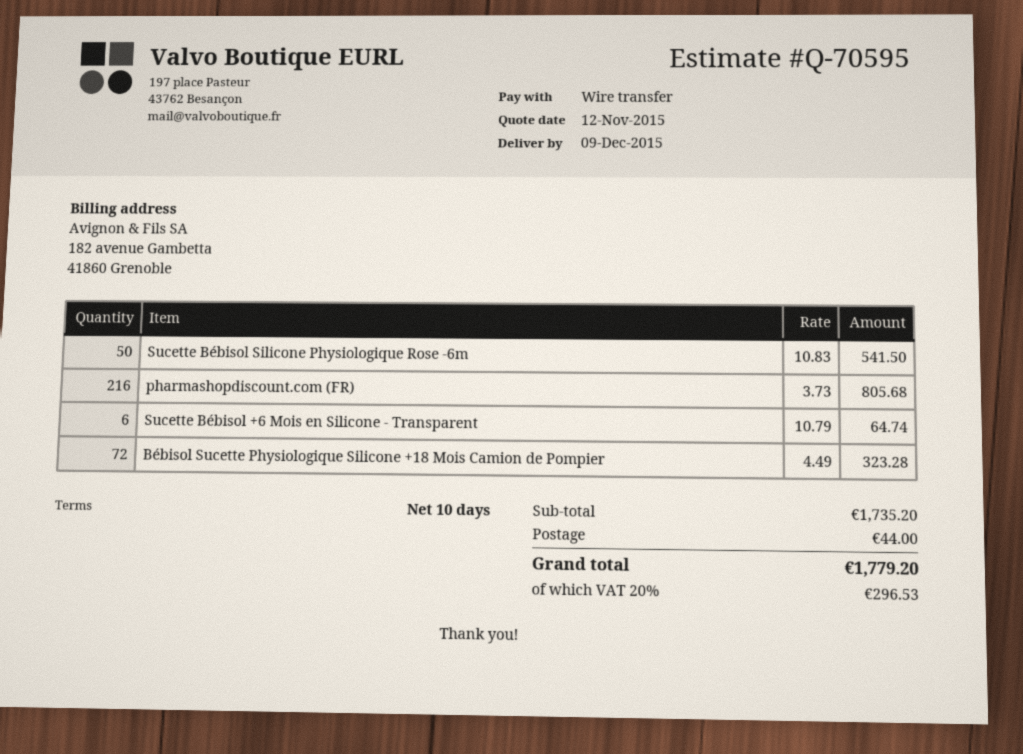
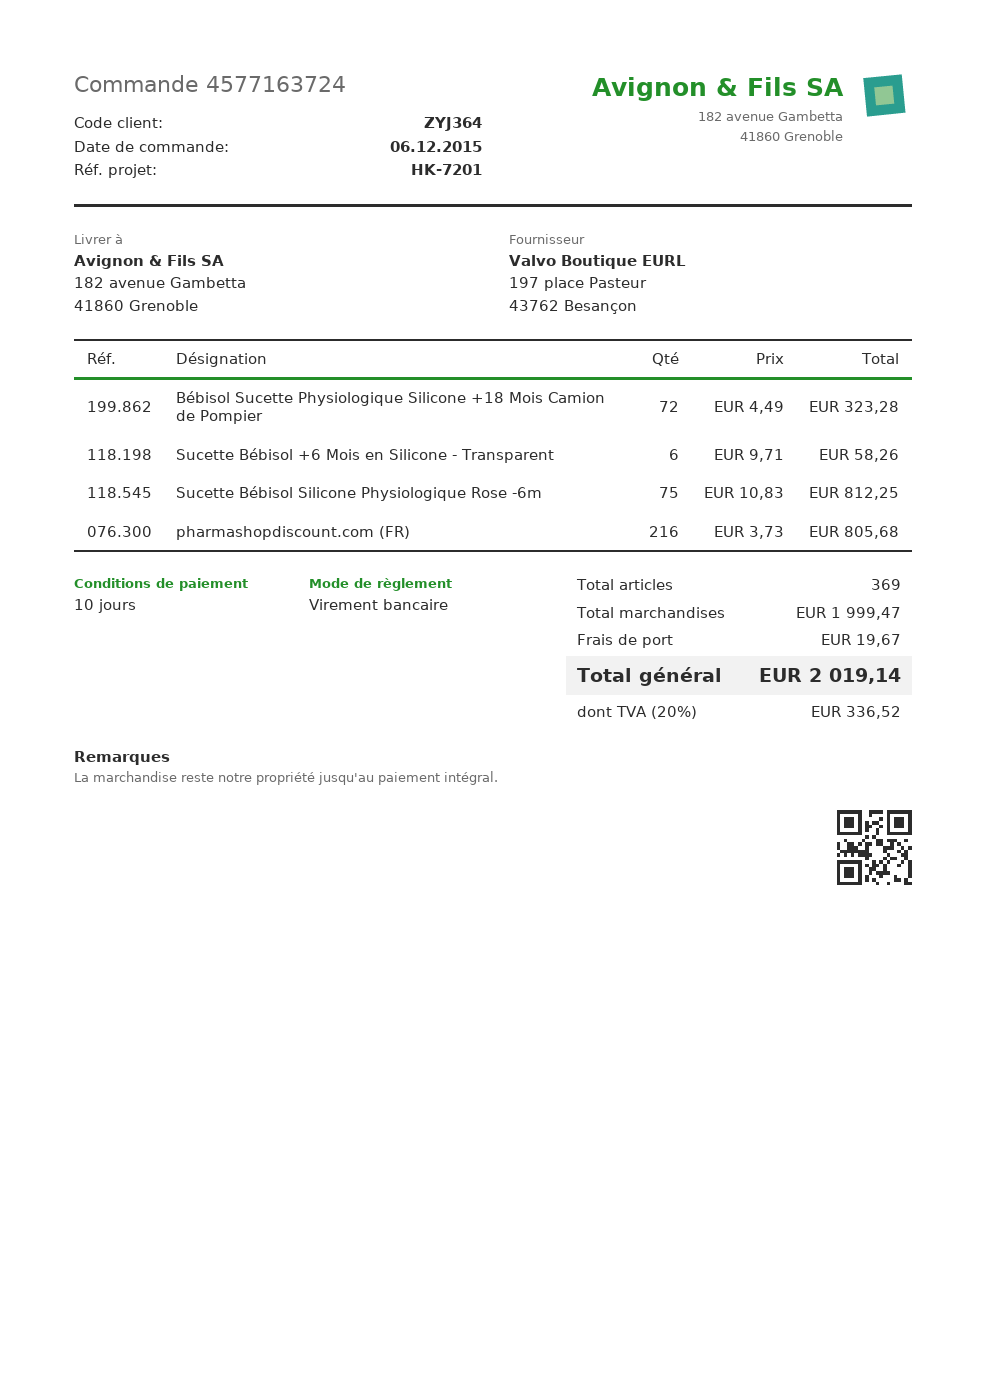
Sucette Bébisol Silicone Physiologique Rose -6m: 50 x 10.83 = 541.50 -> 75 x 10.83 = 812.25
Sucette Bébisol +6 Mois en Silicone - Transparent: 6 x 10.79 = 64.74 -> 6 x 9.71 = 58.26
subtotal: 1735.20 -> 1999.47
shipping: 44.00 -> 19.67
tax: 20% = 296.53 -> 20% = 336.52
total: 1779.20 -> 2019.14

